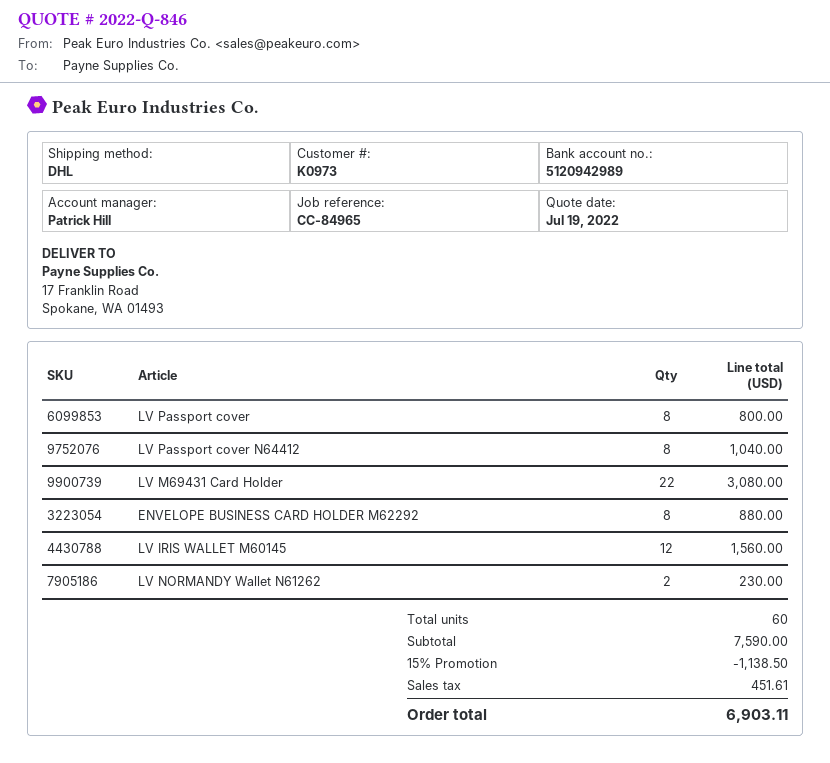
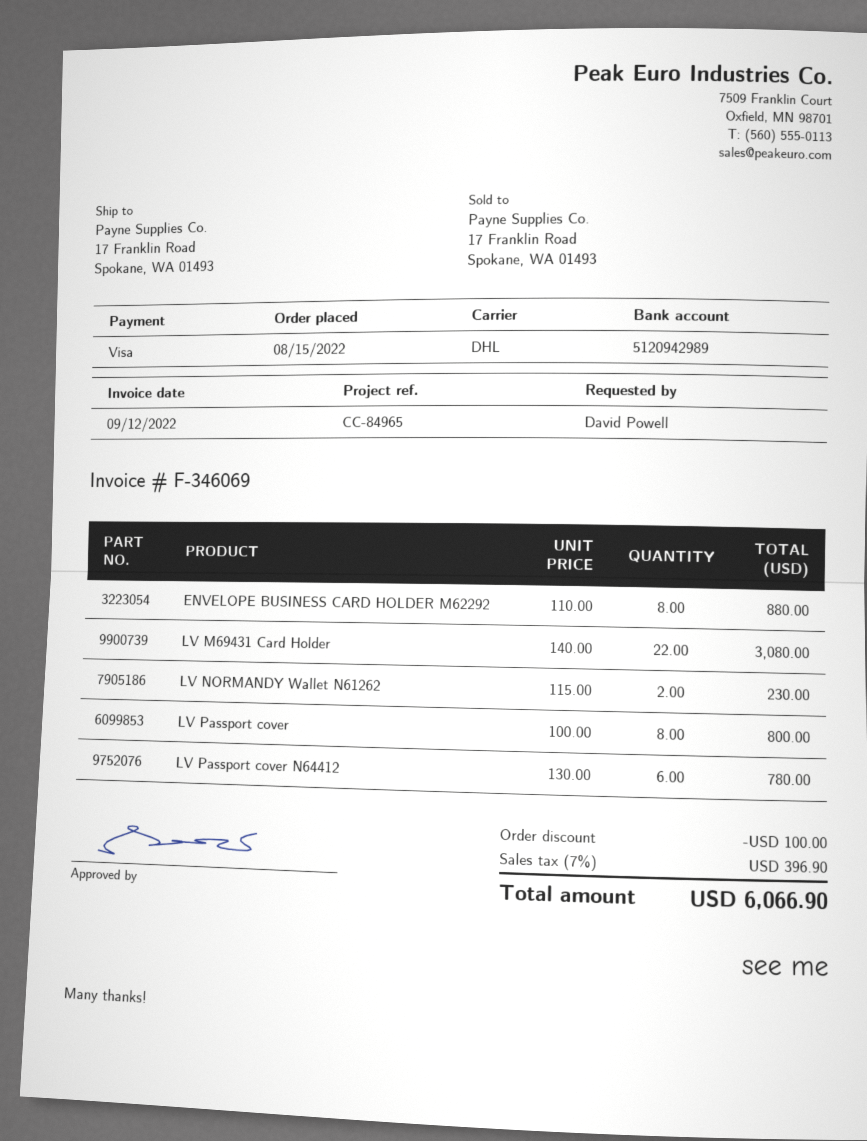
LV Passport cover N64412: 8 for 1040.00 -> 6 for 780.00
LV IRIS WALLET M60145: 12 for 1560.00 -> none
discount: 1138.50 -> 100.00
tax: 451.61 -> 396.90
total: 6903.11 -> 6066.90

